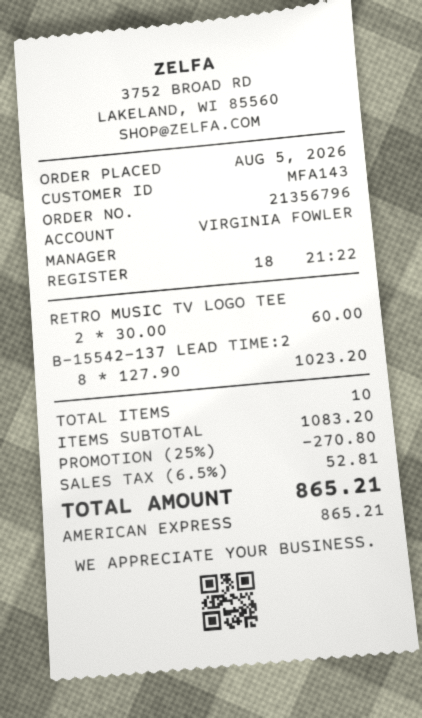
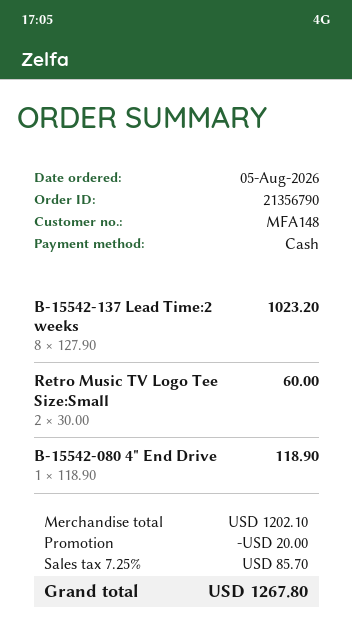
order number: 21356796 -> 21356790
customer number: MFA143 -> MFA148
payment method: American Express -> cash
B-15542-080 4" End Drive: none -> 1 x 118.90 = 118.90
subtotal: 1083.20 -> 1202.10
discount: 270.80 -> 20.00
tax: 6.5% = 52.81 -> 7.25% = 85.70
total: 865.21 -> 1267.80

